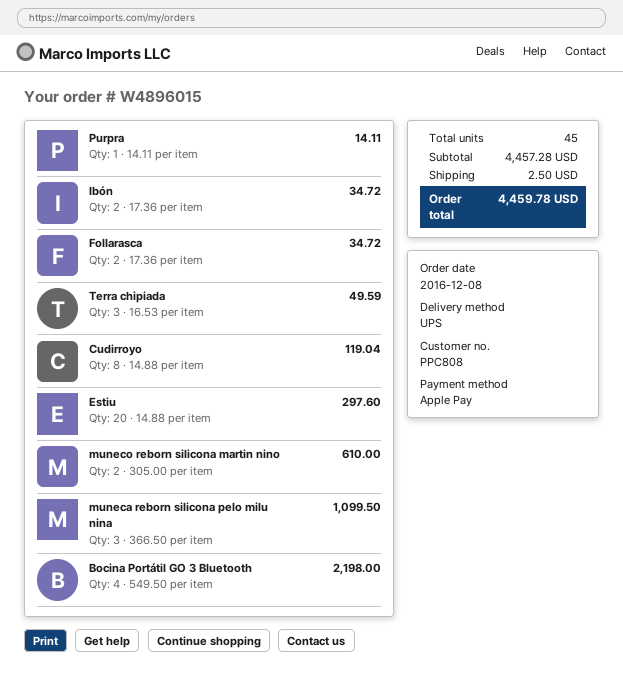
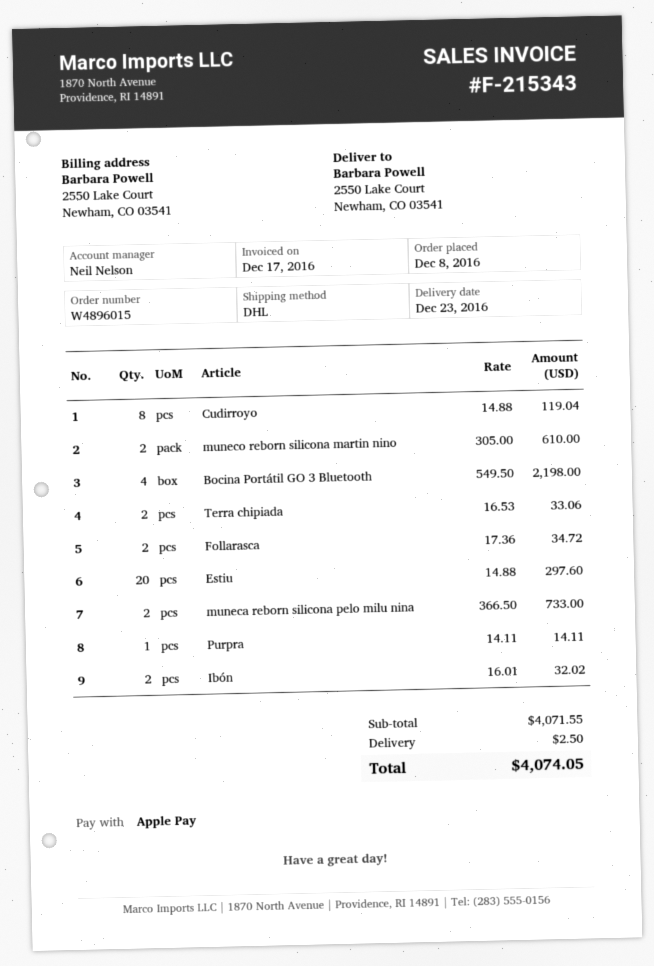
shipping method: UPS -> DHL
Ibón: 2 x 17.36 = 34.72 -> 2 x 16.01 = 32.02
Terra chipiada: 3 x 16.53 = 49.59 -> 2 x 16.53 = 33.06
muneca reborn silicona pelo milu nina: 3 x 366.50 = 1099.50 -> 2 x 366.50 = 733.00
subtotal: 4457.28 -> 4071.55
total: 4459.78 -> 4074.05

